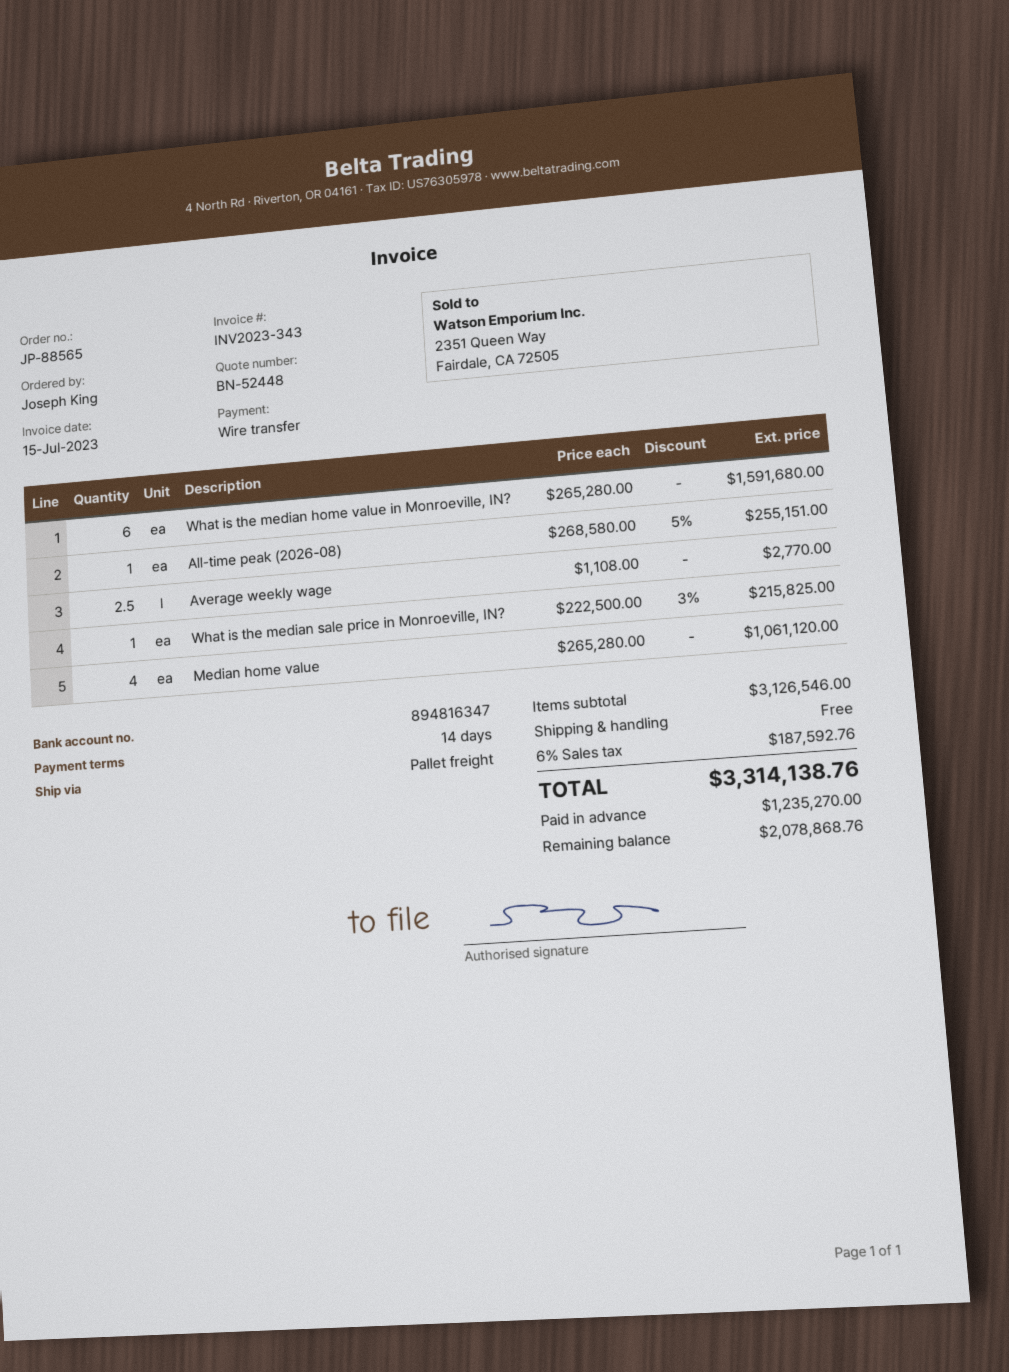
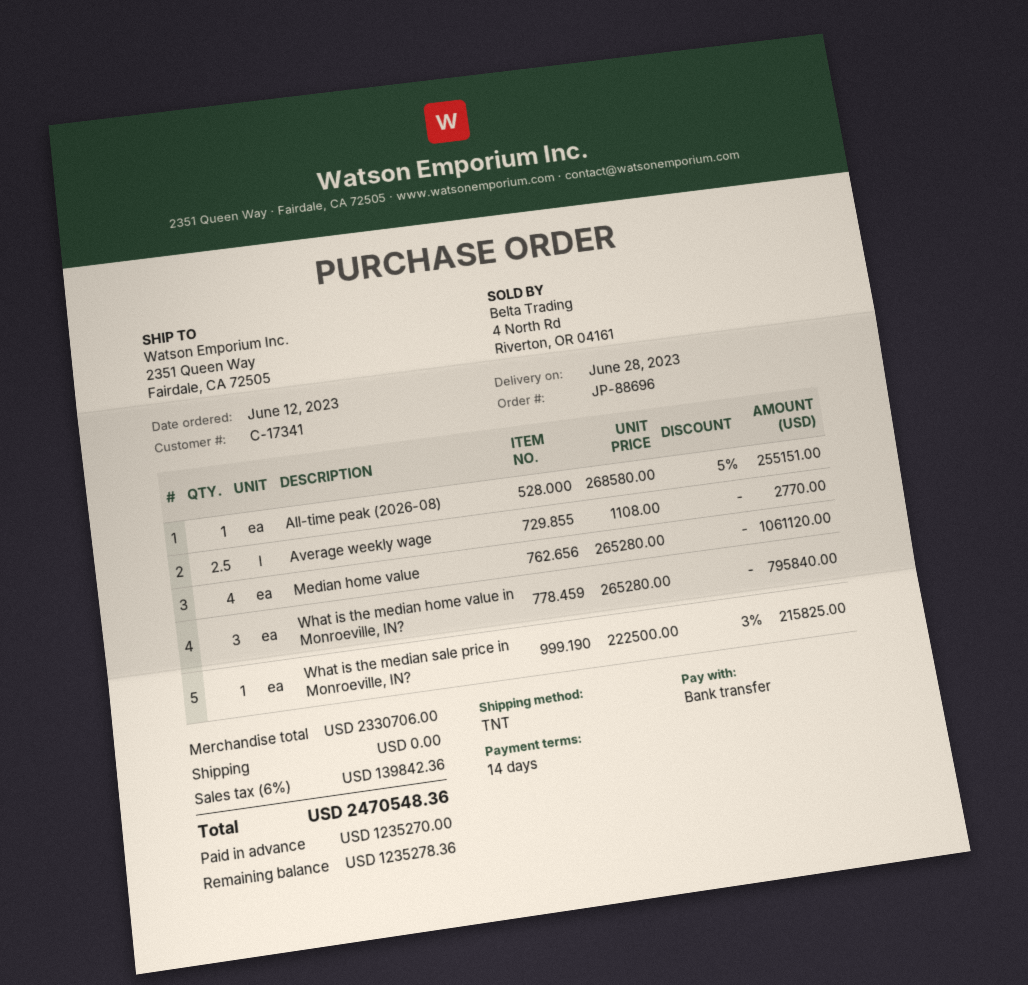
order number: JP-88565 -> JP-88696
shipping method: pallet freight -> TNT
What is the median home value in Monroeville, IN?: 6 x 265280.00 = 1591680.00 -> 3 x 265280.00 = 795840.00
subtotal: 3126546.00 -> 2330706.00
tax: 6% = 187592.76 -> 6% = 139842.36
total: 3314138.76 -> 2470548.36
balance: 2078868.76 -> 1235278.36

